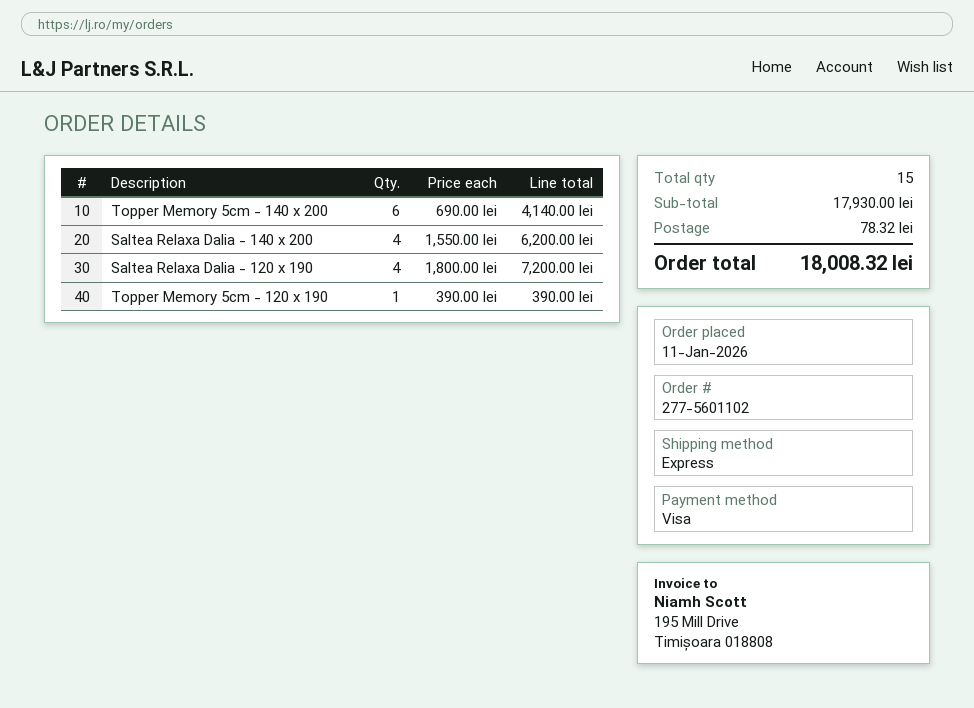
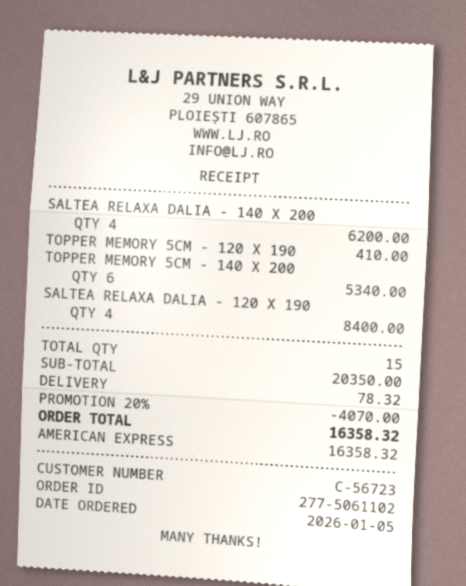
order number: 277-5601102 -> 277-5061102
order date: 2026-01-11 -> 2026-01-05
payment method: Visa -> American Express
Topper Memory 5cm - 140 x 200: 6 for 4140.00 -> 6 for 5340.00
Saltea Relaxa Dalia - 120 x 190: 4 for 7200.00 -> 4 for 8400.00
Topper Memory 5cm - 120 x 190: 1 for 390.00 -> 1 for 410.00
subtotal: 17930.00 -> 20350.00
discount: none -> 20% = 4070.00
total: 18008.32 -> 16358.32

